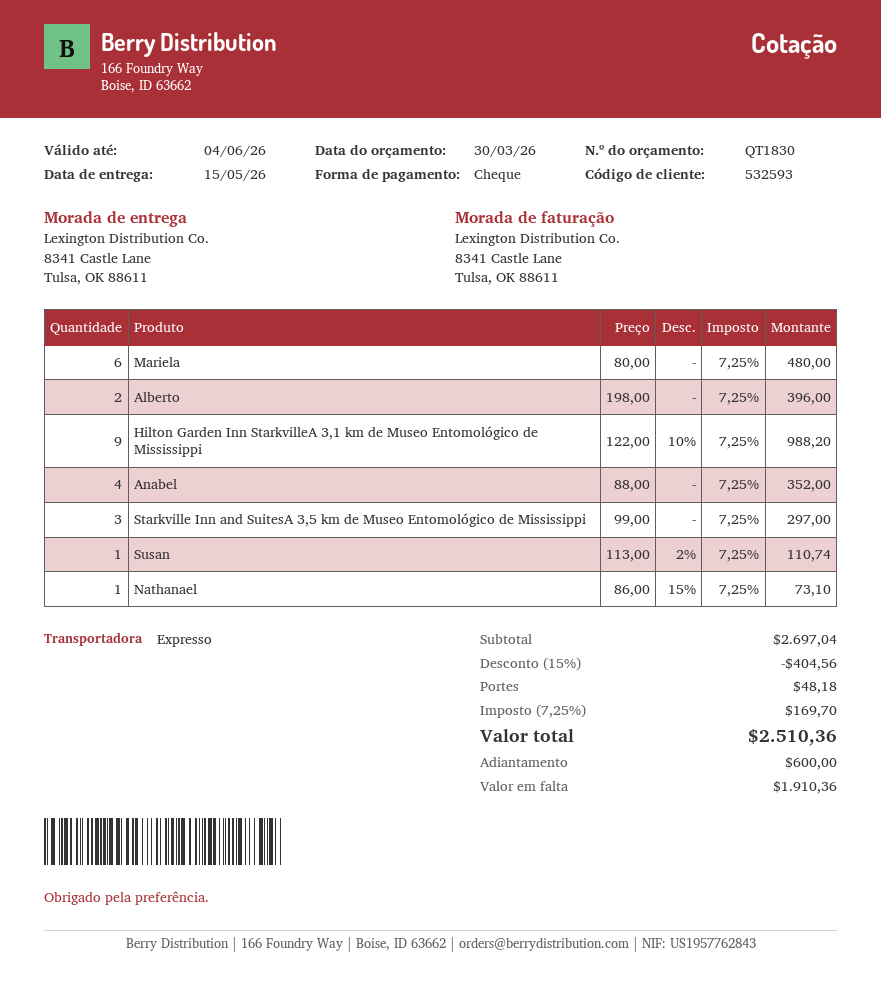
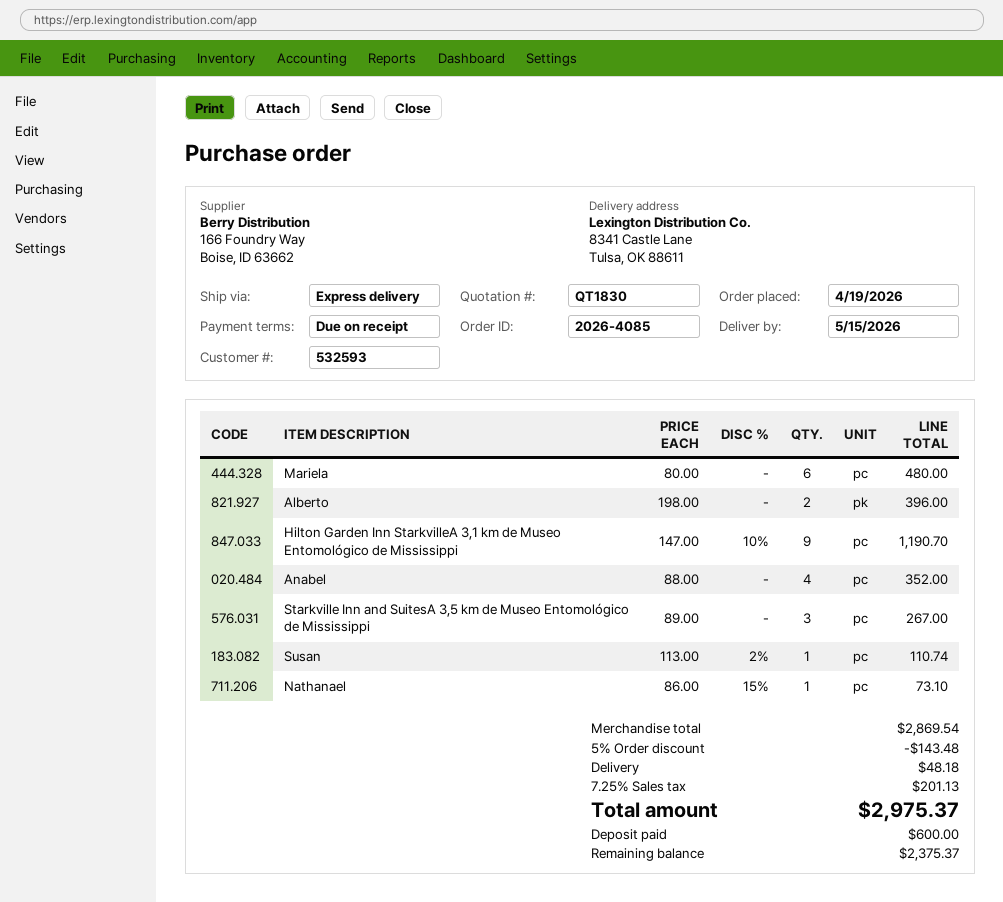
Hilton Garden Inn StarkvilleA 3,1 km de Museo Entomológico de Mississippi: 9 x 122.00 - 10% = 988.20 -> 9 x 147.00 - 10% = 1190.70
Starkville Inn and SuitesA 3,5 km de Museo Entomológico de Mississippi: 3 x 99.00 = 297.00 -> 3 x 89.00 = 267.00
subtotal: 2697.04 -> 2869.54
discount: 15% = 404.56 -> 5% = 143.48
tax: 7.25% = 169.70 -> 7.25% = 201.13
total: 2510.36 -> 2975.37
balance: 1910.36 -> 2375.37

